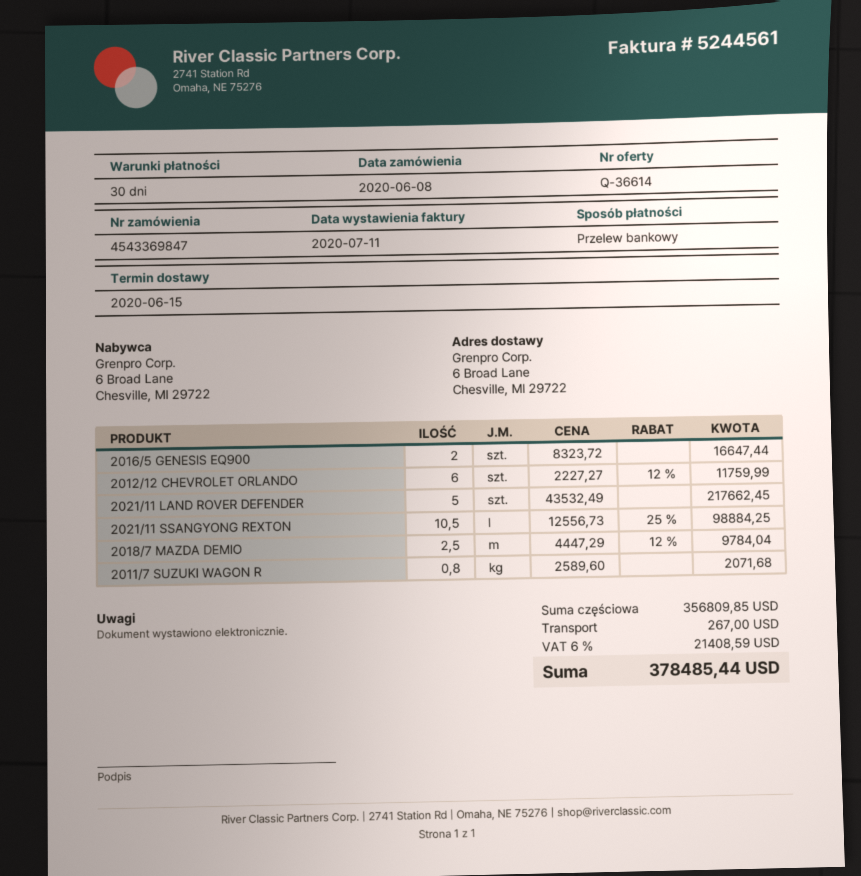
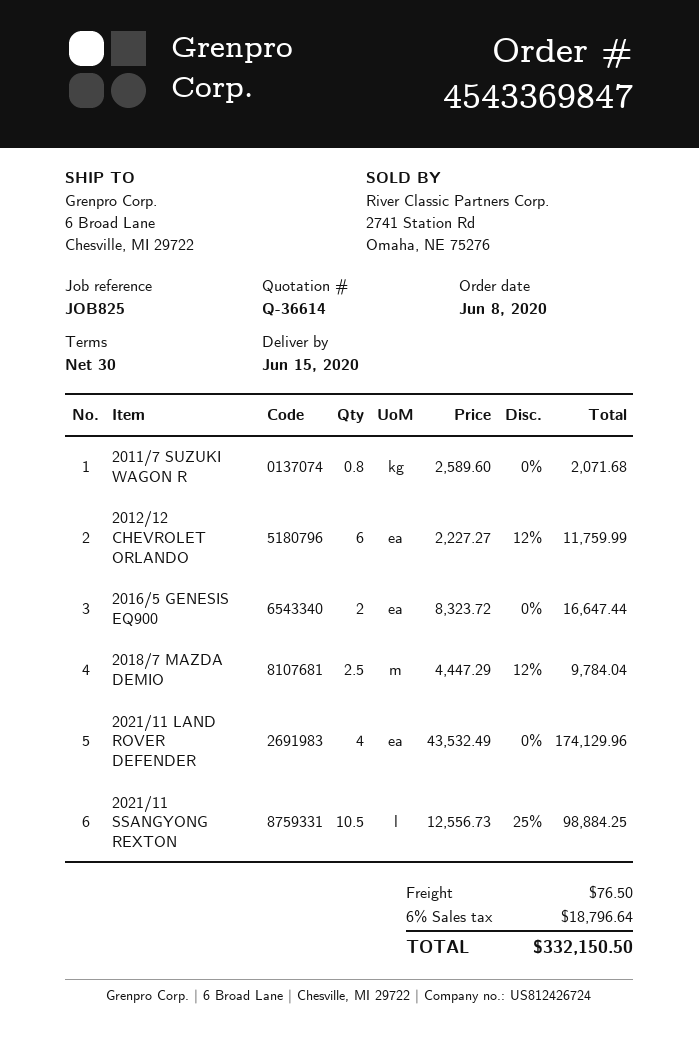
2021/11 LAND ROVER DEFENDER: 5 x 43532.49 = 217662.45 -> 4 x 43532.49 = 174129.96
shipping: 267.00 -> 76.50
tax: 6% = 21408.59 -> 6% = 18796.64
total: 378485.44 -> 332150.50

